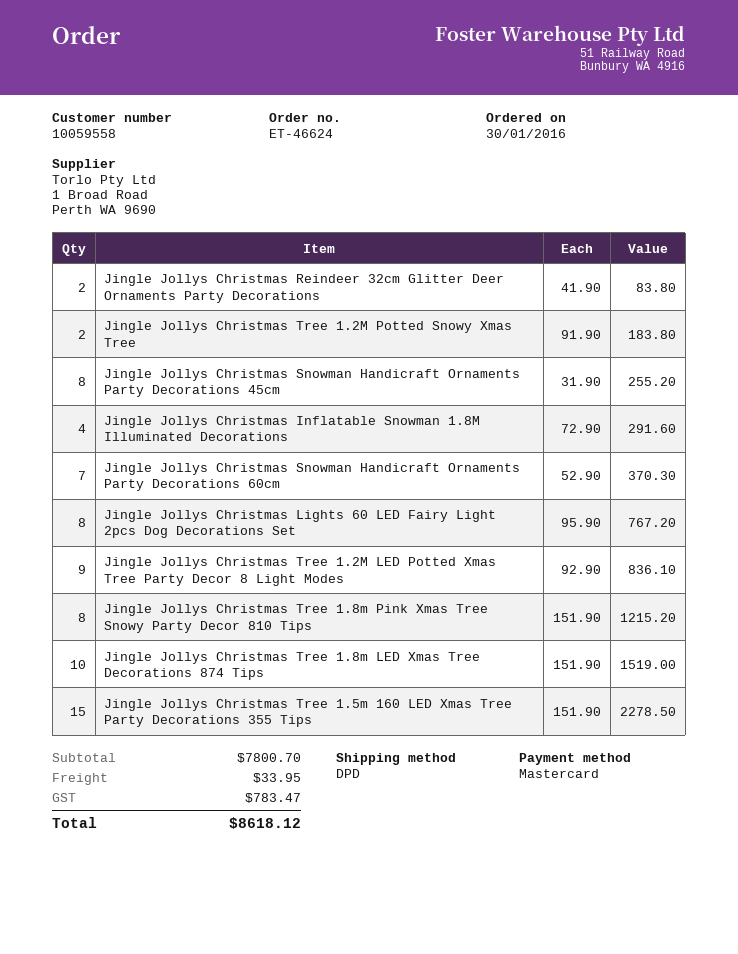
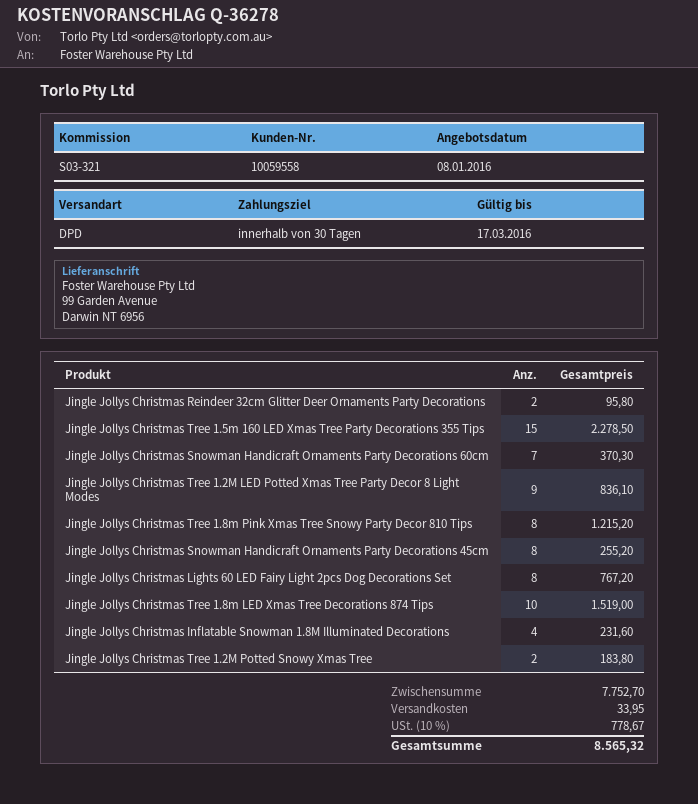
Jingle Jollys Christmas Reindeer 32cm Glitter Deer Ornaments Party Decorations: 2 for 83.80 -> 2 for 95.80
Jingle Jollys Christmas Inflatable Snowman 1.8M Illuminated Decorations: 4 for 291.60 -> 4 for 231.60
subtotal: 7800.70 -> 7752.70
tax: 783.47 -> 778.67
total: 8618.12 -> 8565.32

